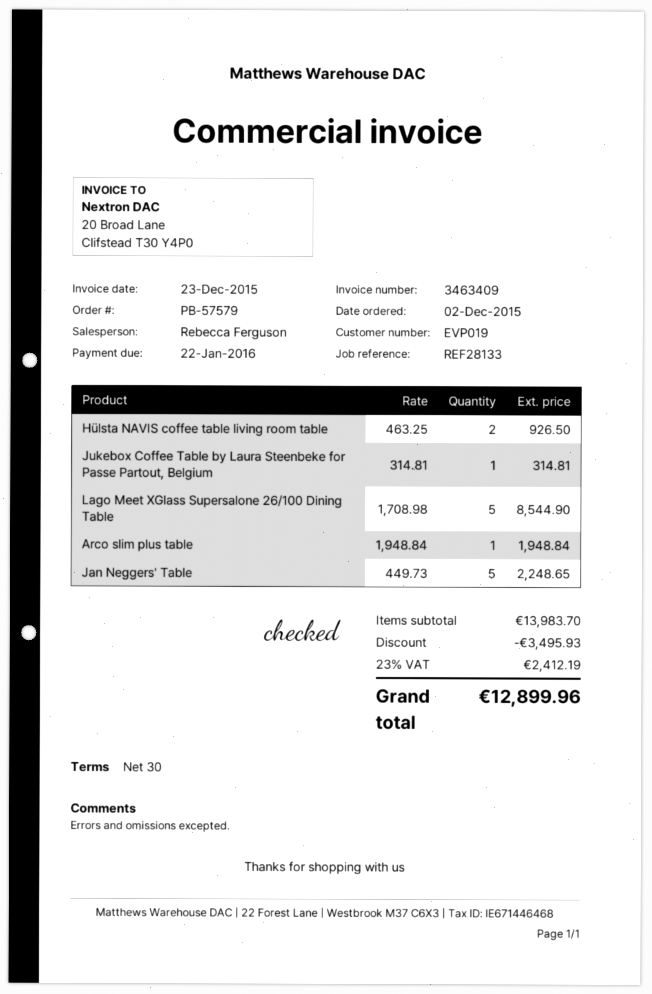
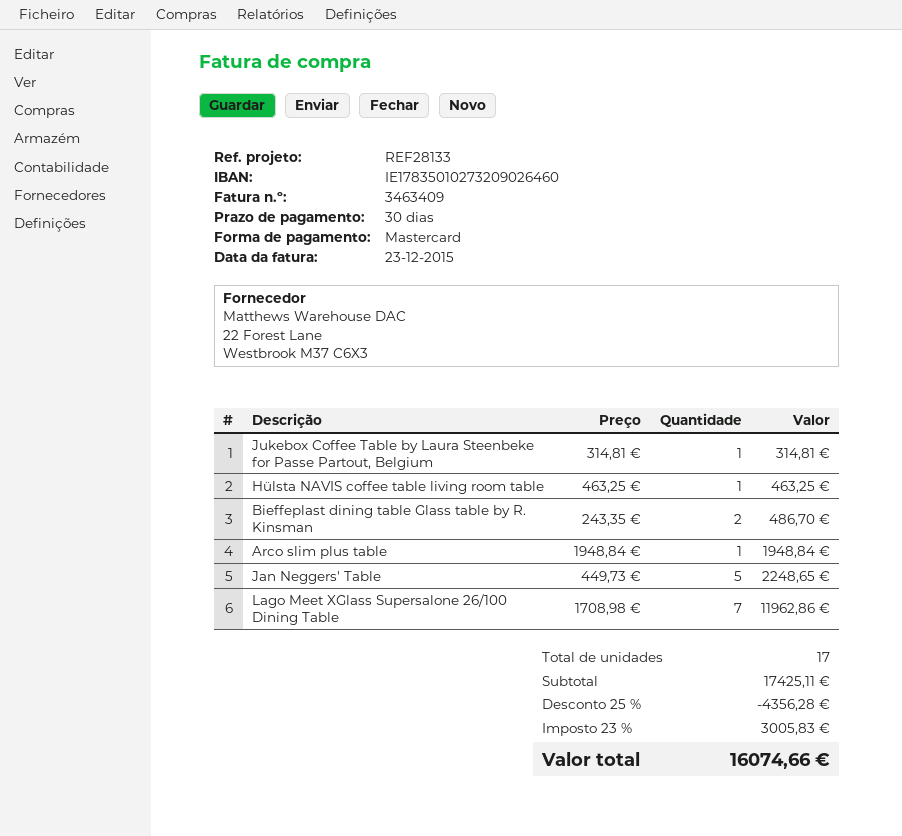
Hülsta NAVIS coffee table living room table: 2 x 463.25 = 926.50 -> 1 x 463.25 = 463.25
Lago Meet XGlass Supersalone 26/100 Dining Table: 5 x 1708.98 = 8544.90 -> 7 x 1708.98 = 11962.86
Bieffeplast dining table Glass table by R. Kinsman: none -> 2 x 243.35 = 486.70
subtotal: 13983.70 -> 17425.11
discount: 3495.93 -> 4356.28
tax: 23% = 2412.19 -> 23% = 3005.83
total: 12899.96 -> 16074.66

